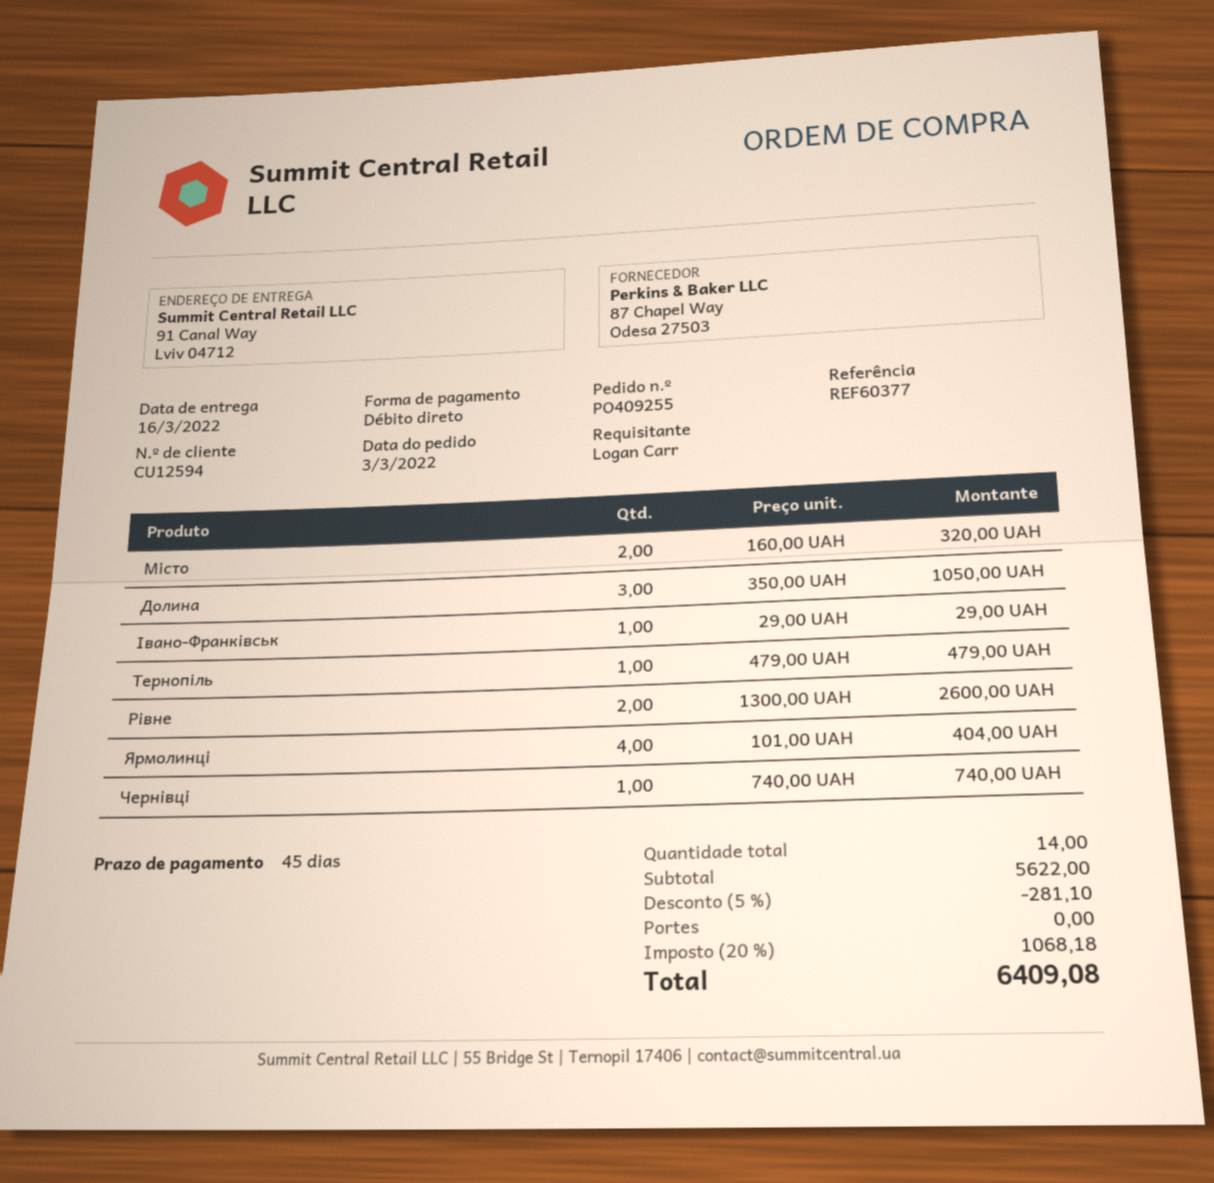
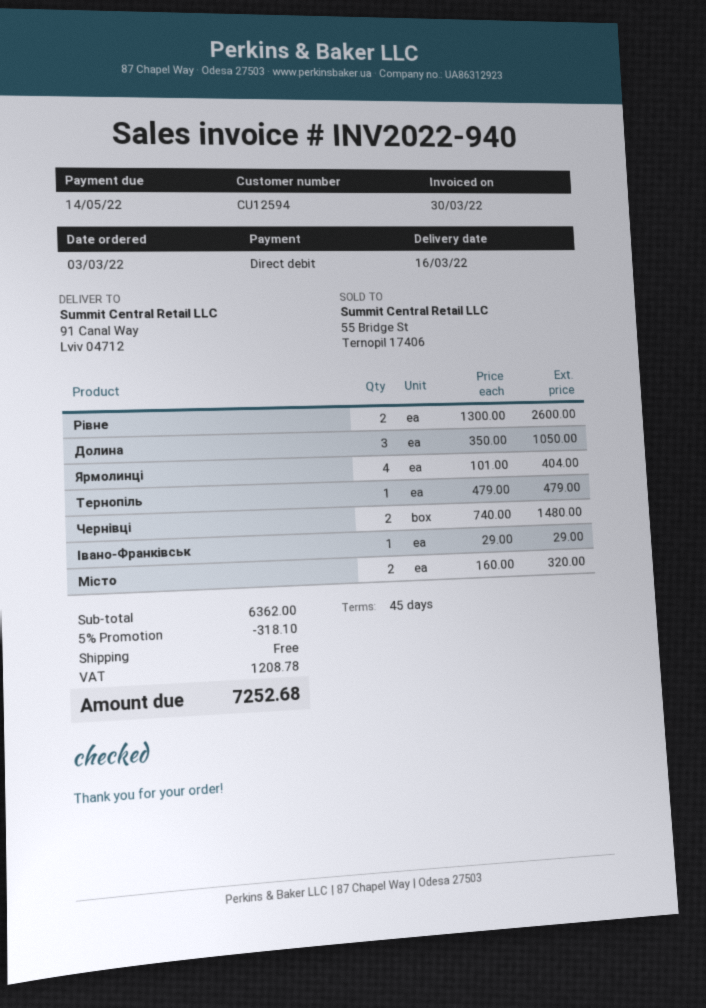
Чернівці: 1 x 740.00 = 740.00 -> 2 x 740.00 = 1480.00
subtotal: 5622.00 -> 6362.00
discount: 5% = 281.10 -> 5% = 318.10
tax: 1068.18 -> 1208.78
total: 6409.08 -> 7252.68

